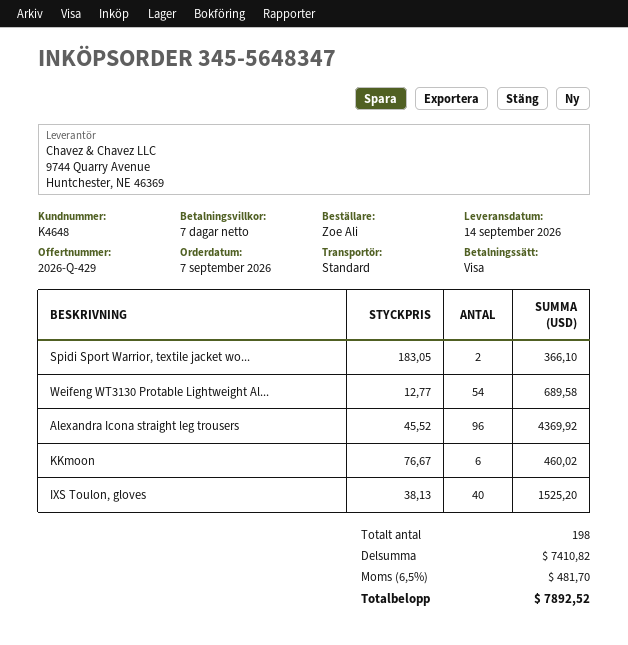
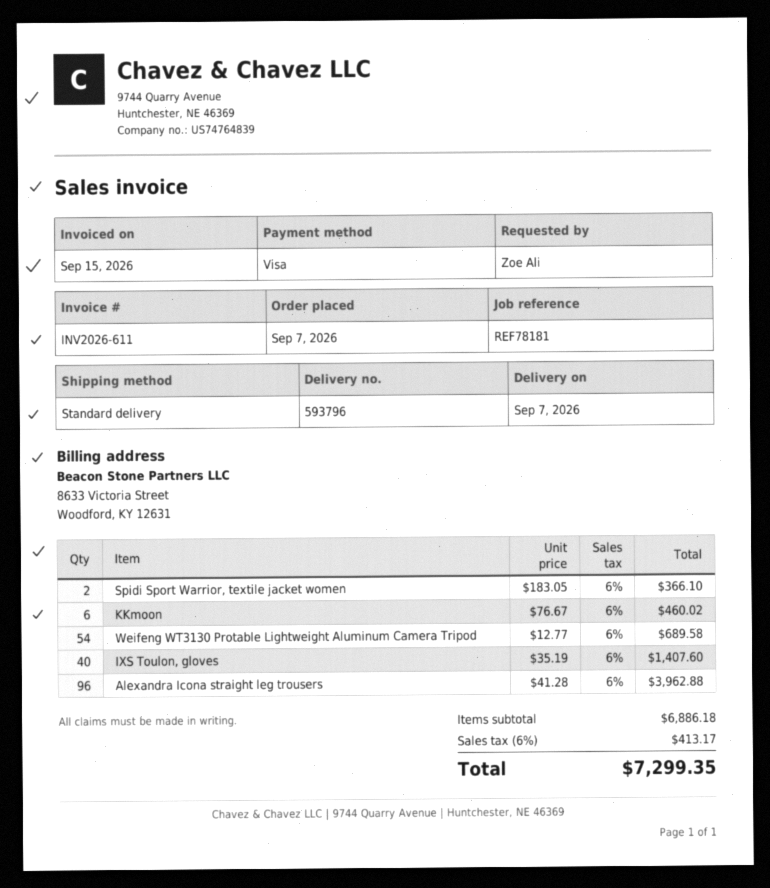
delivery date: 2026-09-14 -> 2026-09-07
Alexandra Icona straight leg trousers: 96 x 45.52 = 4369.92 -> 96 x 41.28 = 3962.88
IXS Toulon, gloves: 40 x 38.13 = 1525.20 -> 40 x 35.19 = 1407.60
subtotal: 7410.82 -> 6886.18
tax: 6.5% = 481.70 -> 6% = 413.17
total: 7892.52 -> 7299.35

